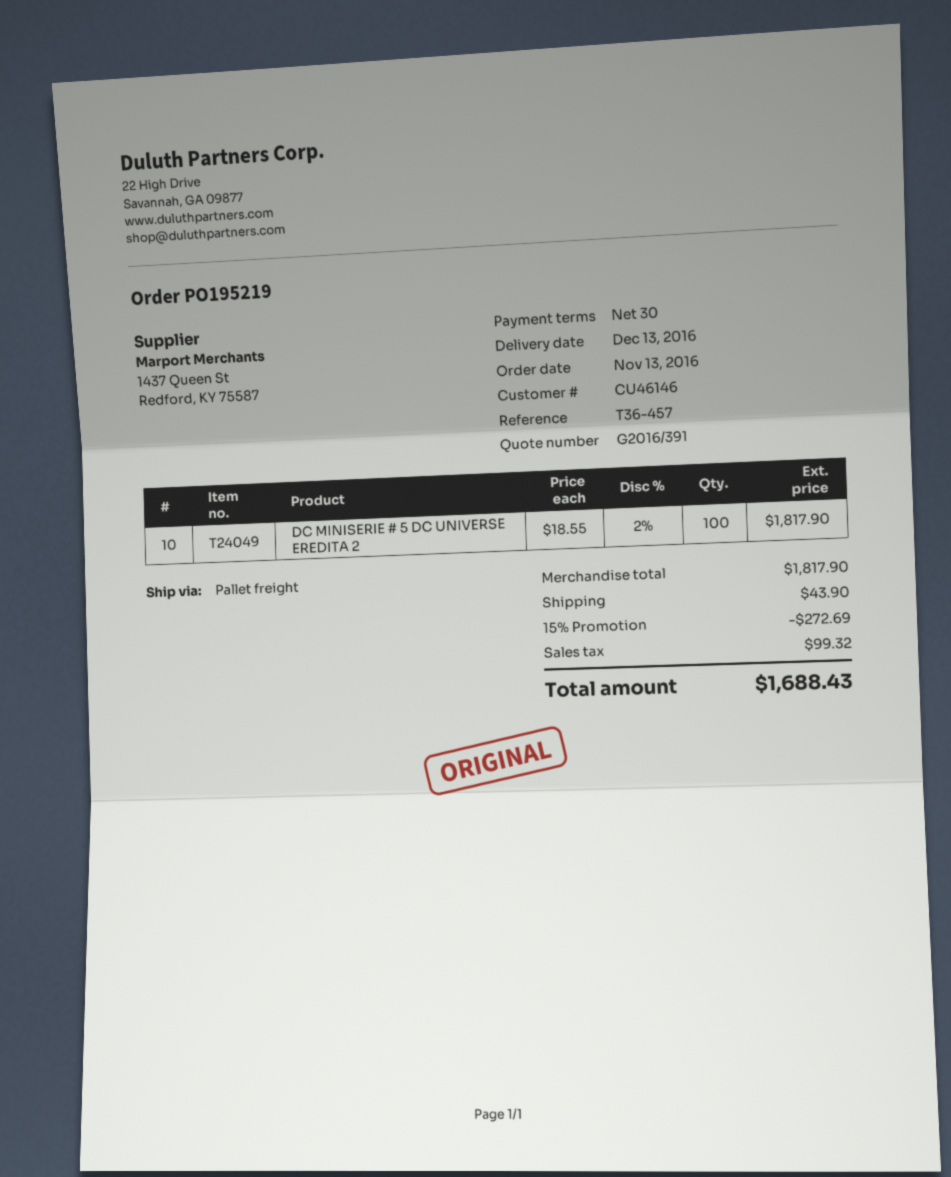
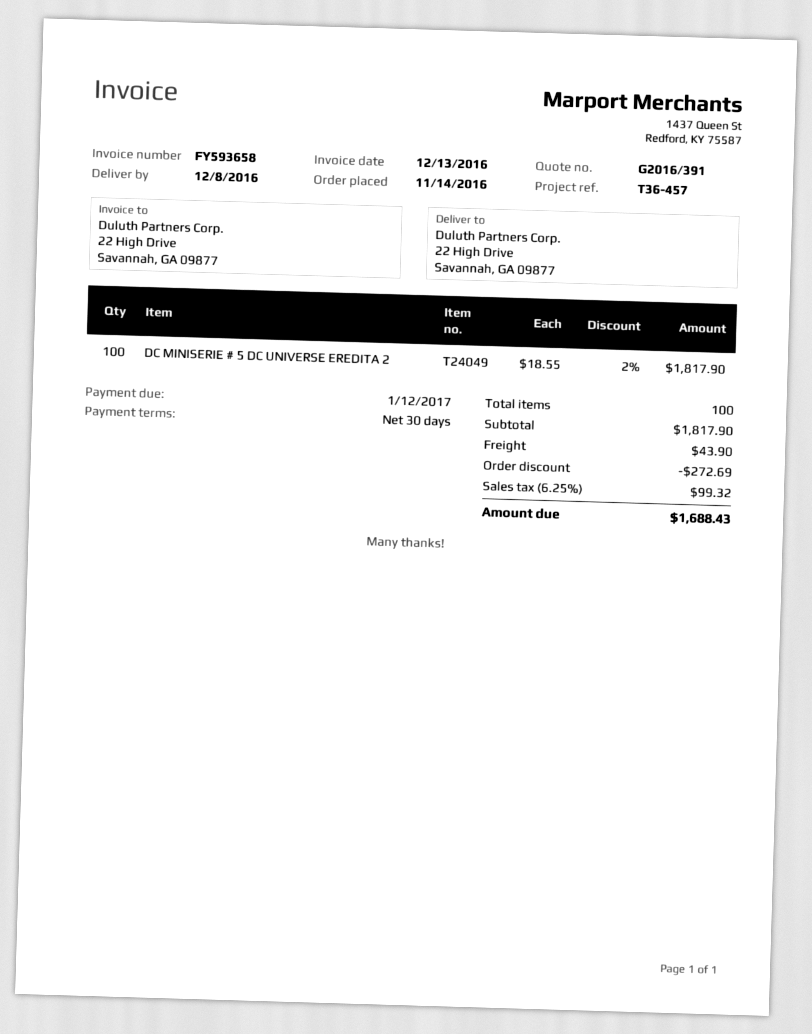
order date: 2016-11-13 -> 2016-11-14
delivery date: 2016-12-13 -> 2016-12-08

